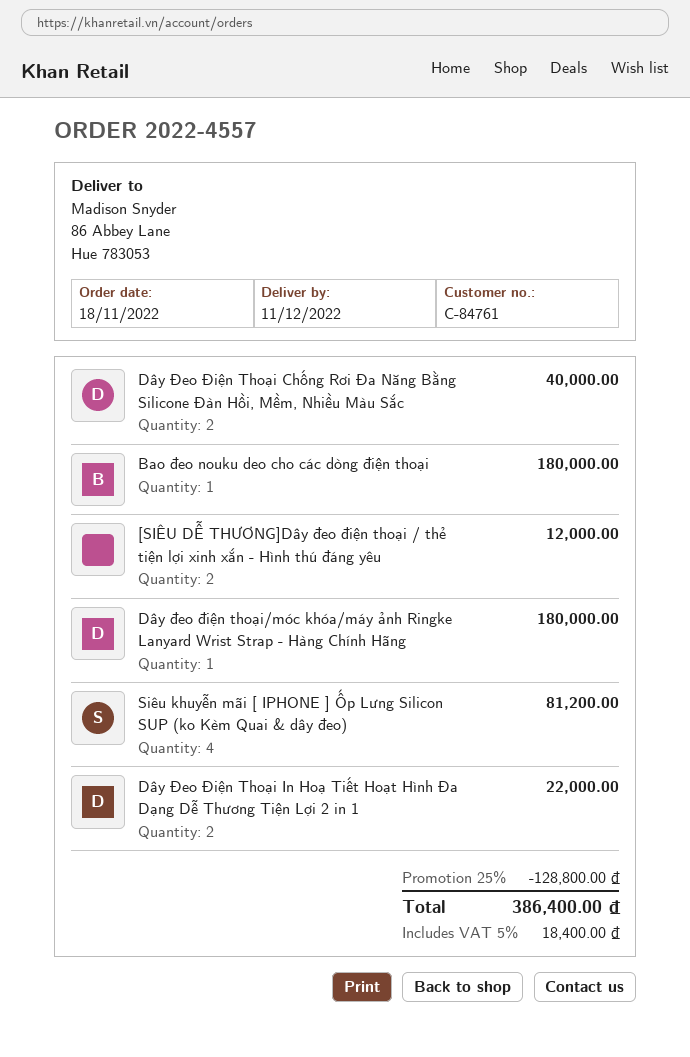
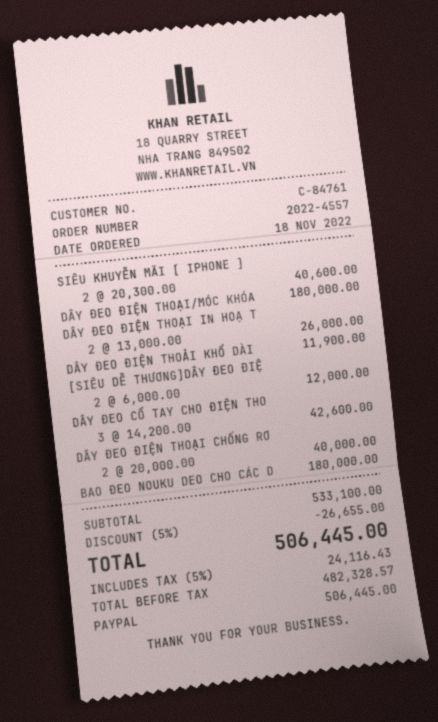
Siêu khuyễn mãi [ IPHONE ] Ốp Lưng Silicon SUP (ko Kèm Quai & dây đeo): 4 for 81200.00 -> 2 for 40600.00
Dây Đeo Điện Thoại In Hoạ Tiết Hoạt Hình Đa Dạng Dễ Thương Tiện Lợi 2 in 1: 2 for 22000.00 -> 2 for 26000.00
DÂY ĐEO ĐIỆN THOẢI KHỔ DÀI: none -> 1 for 11900.00
DÂY ĐEO CỔ TAY CHO ĐIỆN THO: none -> 3 for 42600.00
discount: 25% = 128800.00 -> 5% = 26655.00
tax: 5% = 18400.00 -> 5% = 24116.43
total: 386400.00 -> 506445.00

